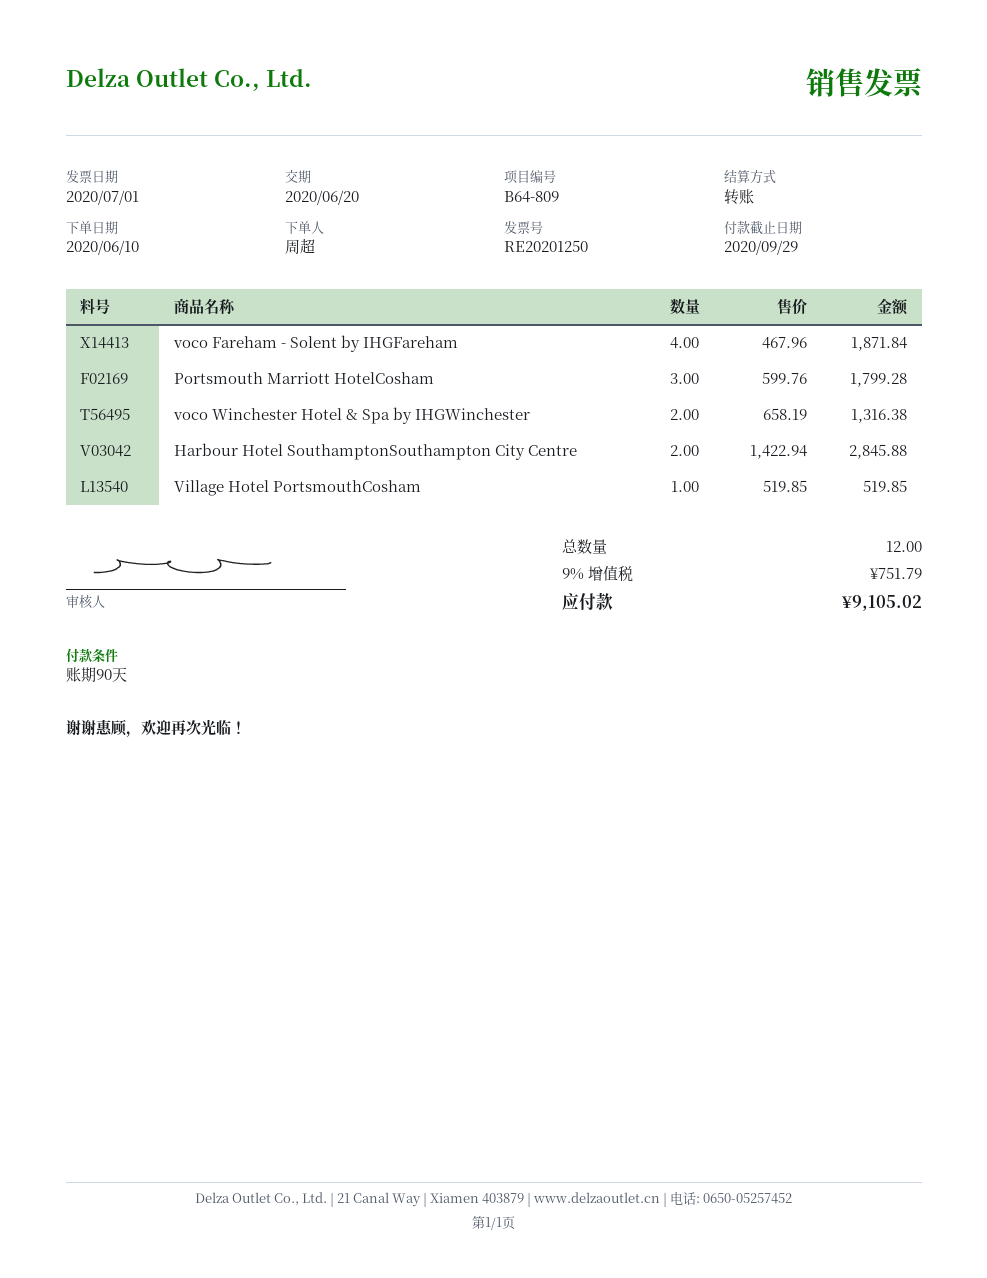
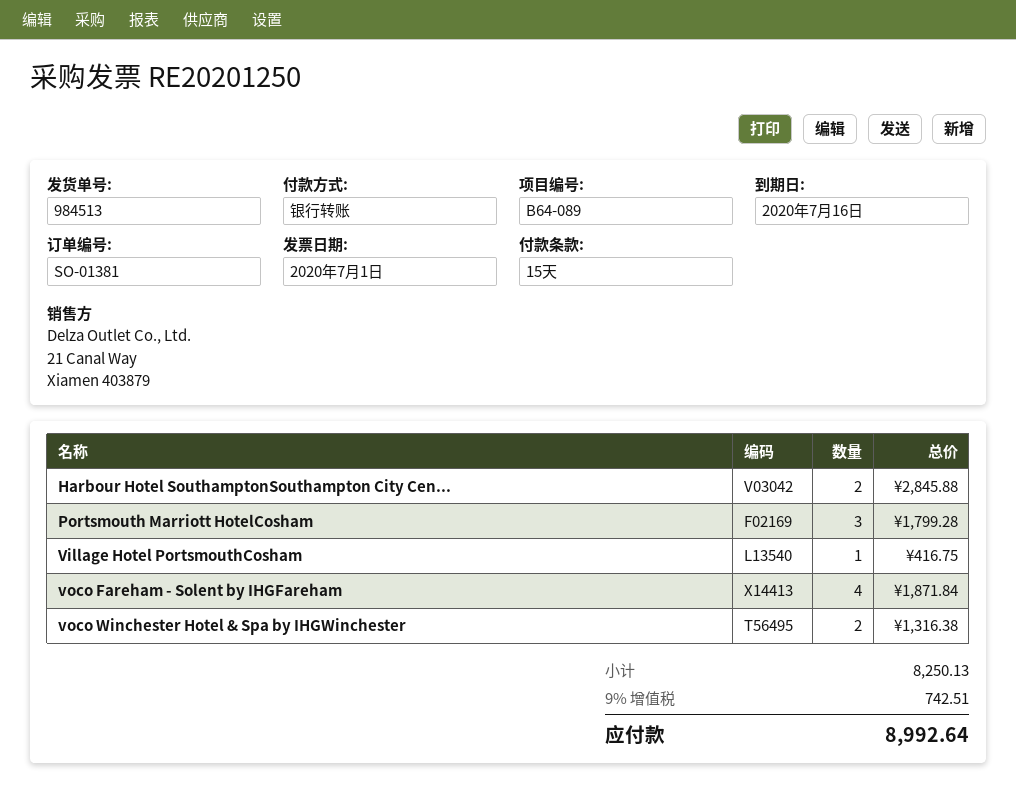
payment terms: 90 days -> 15 days
due date: 2020-09-29 -> 2020-07-16
reference: B64-809 -> B64-089
Village Hotel PortsmouthCosham: 1 for 519.85 -> 1 for 416.75
tax: 9% = 751.79 -> 9% = 742.51
total: 9105.02 -> 8992.64

